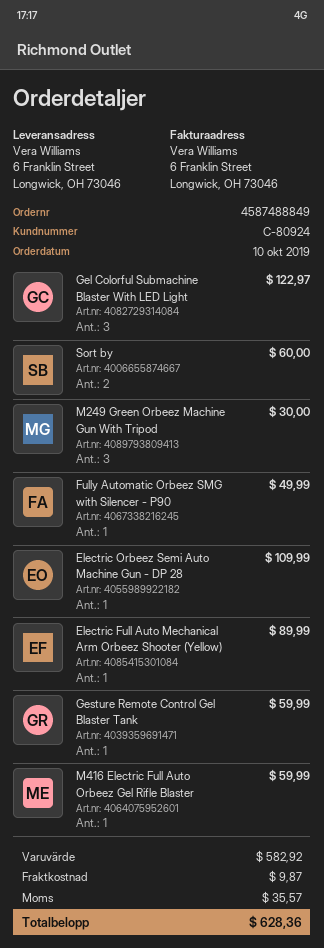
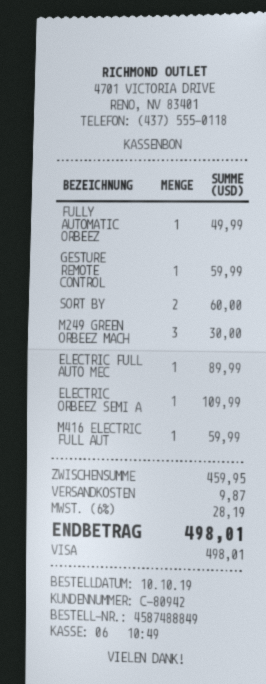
customer number: C-80924 -> C-80942
Gel Colorful Submachine Blaster With LED Light: 3 for 122.97 -> none
subtotal: 582.92 -> 459.95
tax: 35.57 -> 28.19
total: 628.36 -> 498.01

